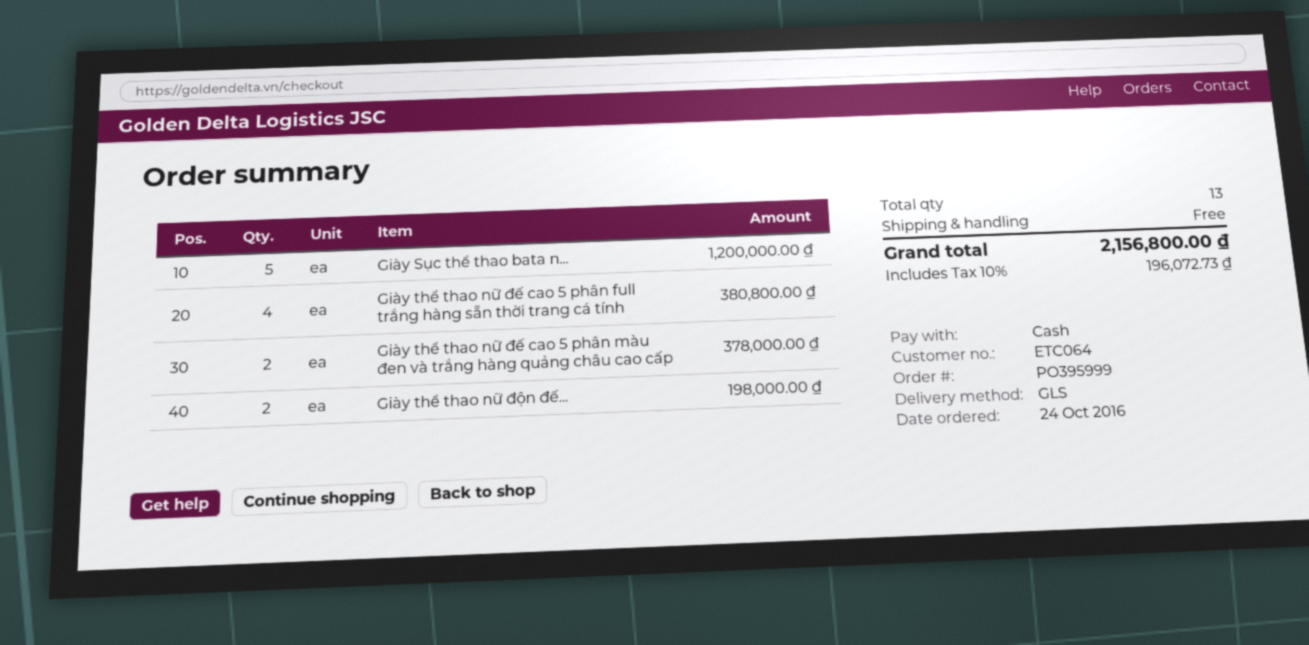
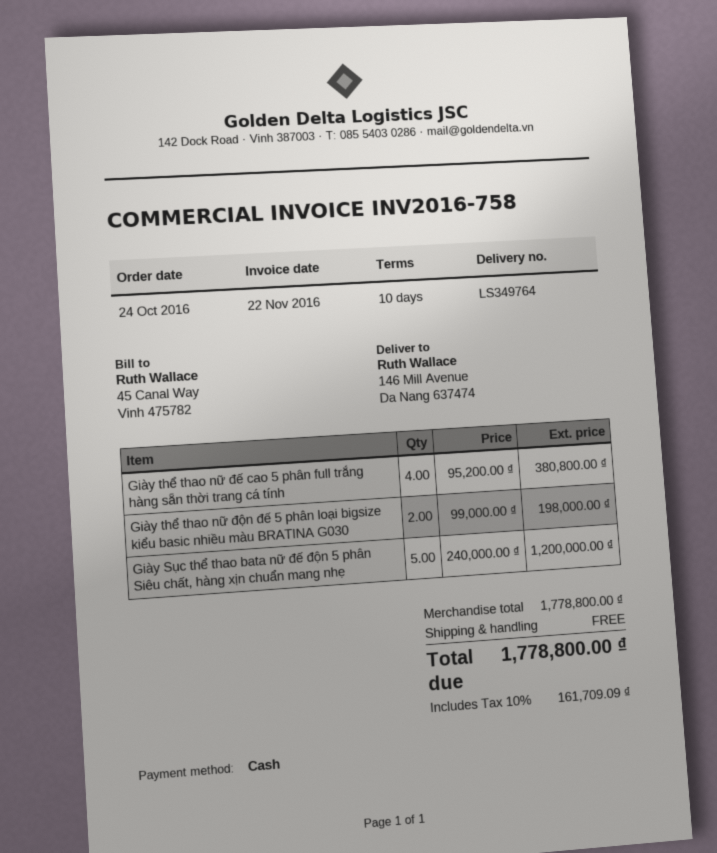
Giày thể thao nữ đế cao 5 phân màu đen và trắng hàng quảng châu cao cấp: 2 for 378000.00 -> none
tax: 10% = 196072.73 -> 10% = 161709.09
total: 2156800.00 -> 1778800.00

